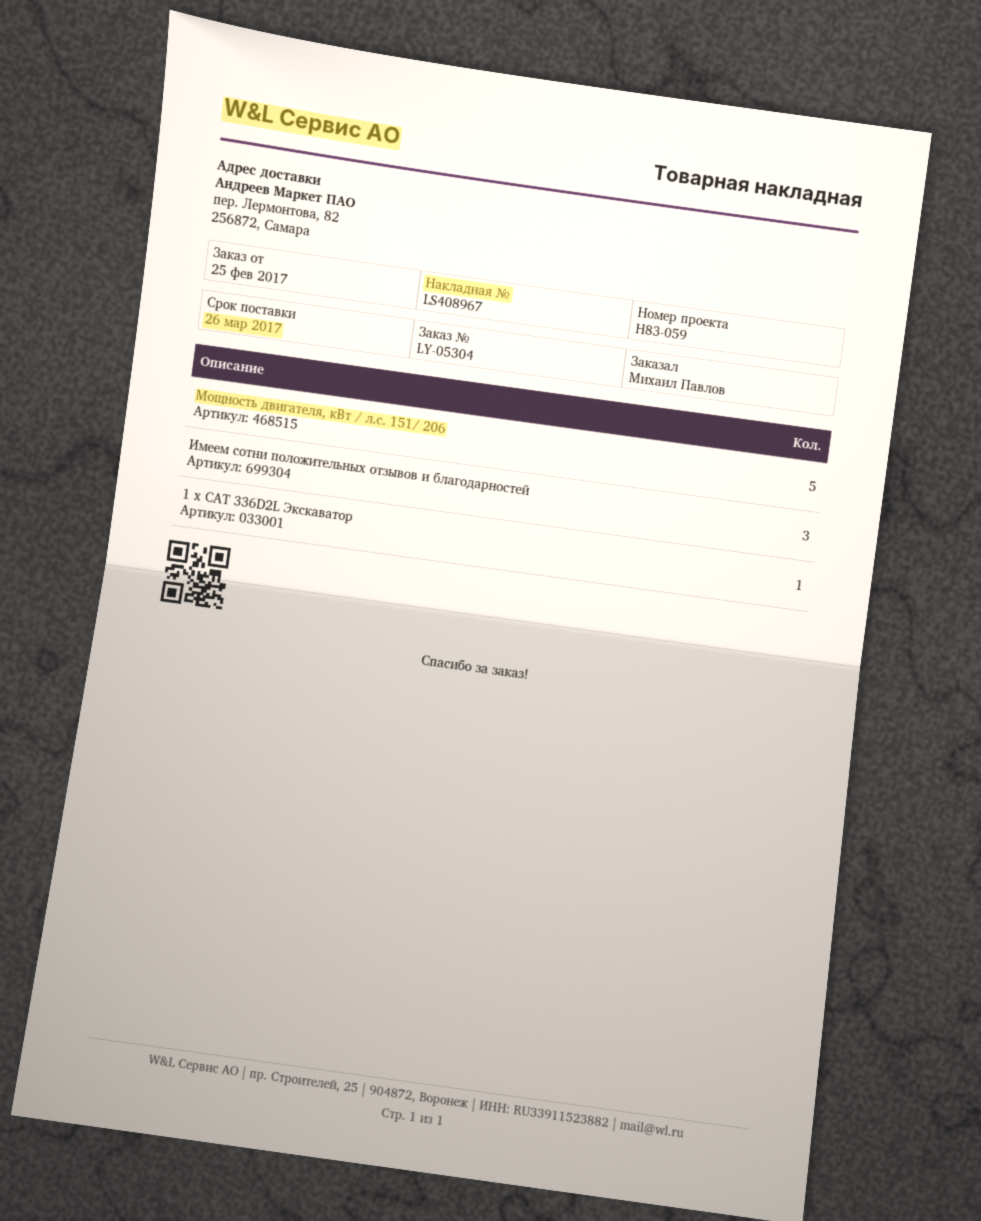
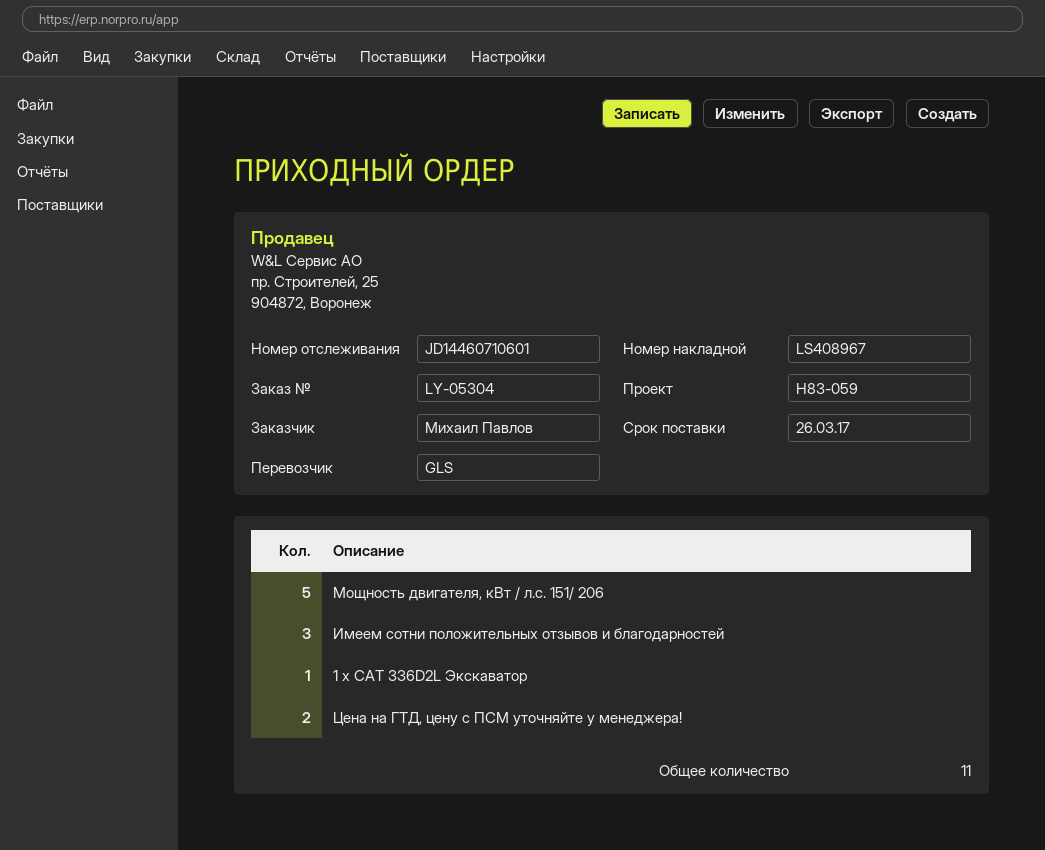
Цена на ГТД, цену с ПСМ уточняйте у менеджера!: none -> 2

